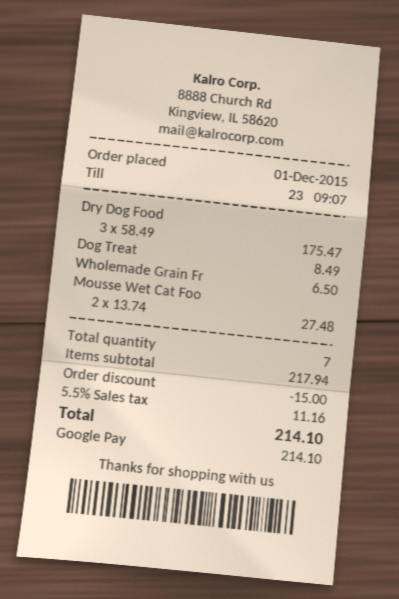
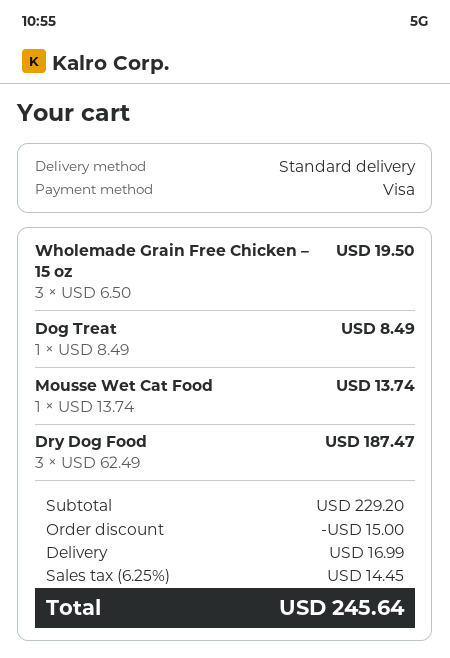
payment method: Google Pay -> Visa
Dry Dog Food: 3 x 58.49 = 175.47 -> 3 x 62.49 = 187.47
Wholemade Grain Fr: 1 x 6.50 = 6.50 -> 3 x 6.50 = 19.50
Mousse Wet Cat Foo: 2 x 13.74 = 27.48 -> 1 x 13.74 = 13.74
subtotal: 217.94 -> 229.20
shipping: none -> 16.99
tax: 5.5% = 11.16 -> 6.25% = 14.45
total: 214.10 -> 245.64

